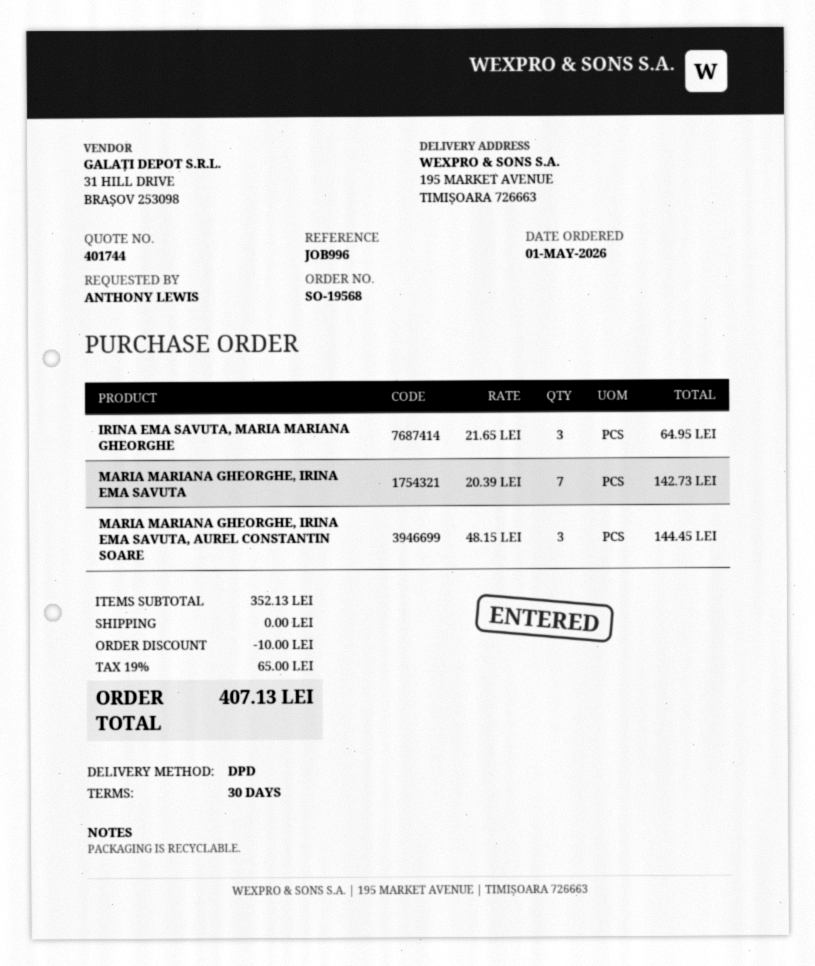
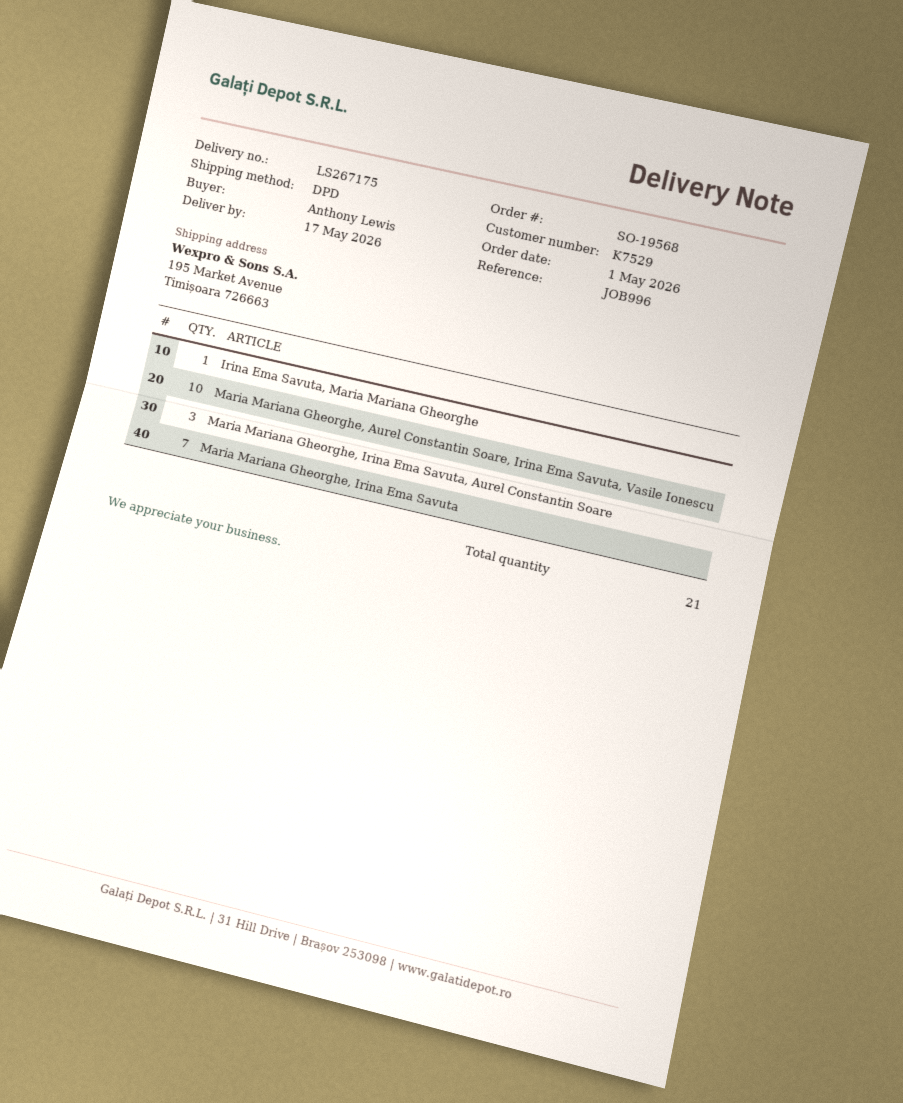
IRINA EMA SAVUTA, MARIA MARIANA GHEORGHE: 3 -> 1
Maria Mariana Gheorghe, Aurel Constantin Soare, Irina Ema Savuta, Vasile Ionescu: none -> 10

